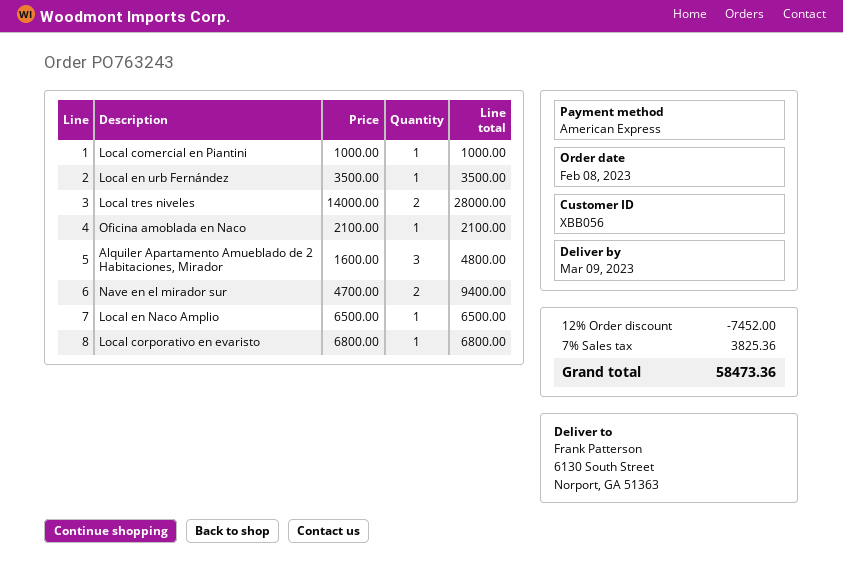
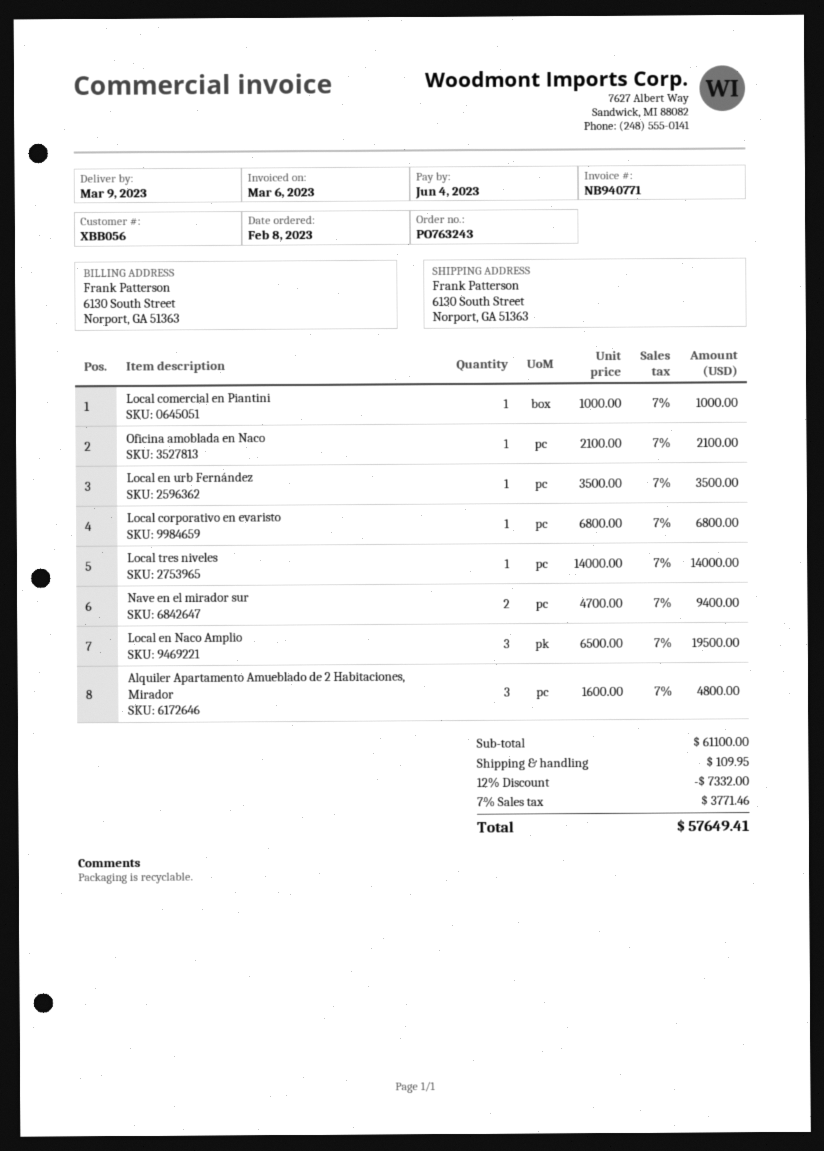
Local tres niveles: 2 x 14000.00 = 28000.00 -> 1 x 14000.00 = 14000.00
Local en Naco Amplio: 1 x 6500.00 = 6500.00 -> 3 x 6500.00 = 19500.00
discount: 12% = 7452.00 -> 12% = 7332.00
shipping: none -> 109.95
tax: 7% = 3825.36 -> 7% = 3771.46
total: 58473.36 -> 57649.41

